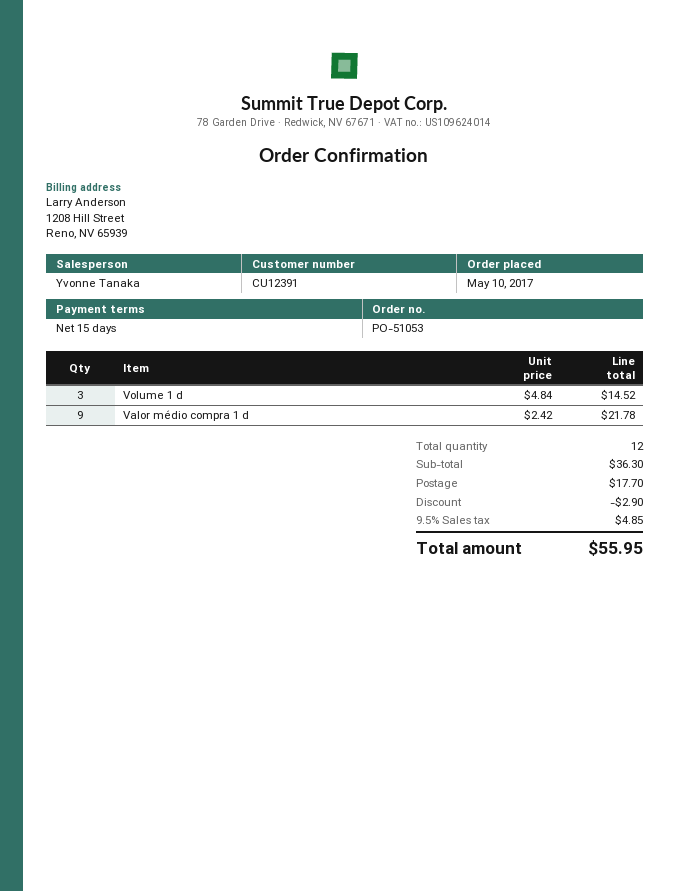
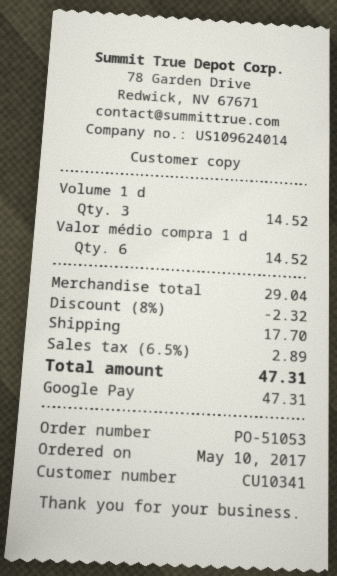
customer number: CU12391 -> CU10341
Valor médio compra 1 d: 9 for 21.78 -> 6 for 14.52
subtotal: 36.30 -> 29.04
discount: 2.90 -> 2.32
tax: 9.5% = 4.85 -> 6.5% = 2.89
total: 55.95 -> 47.31

